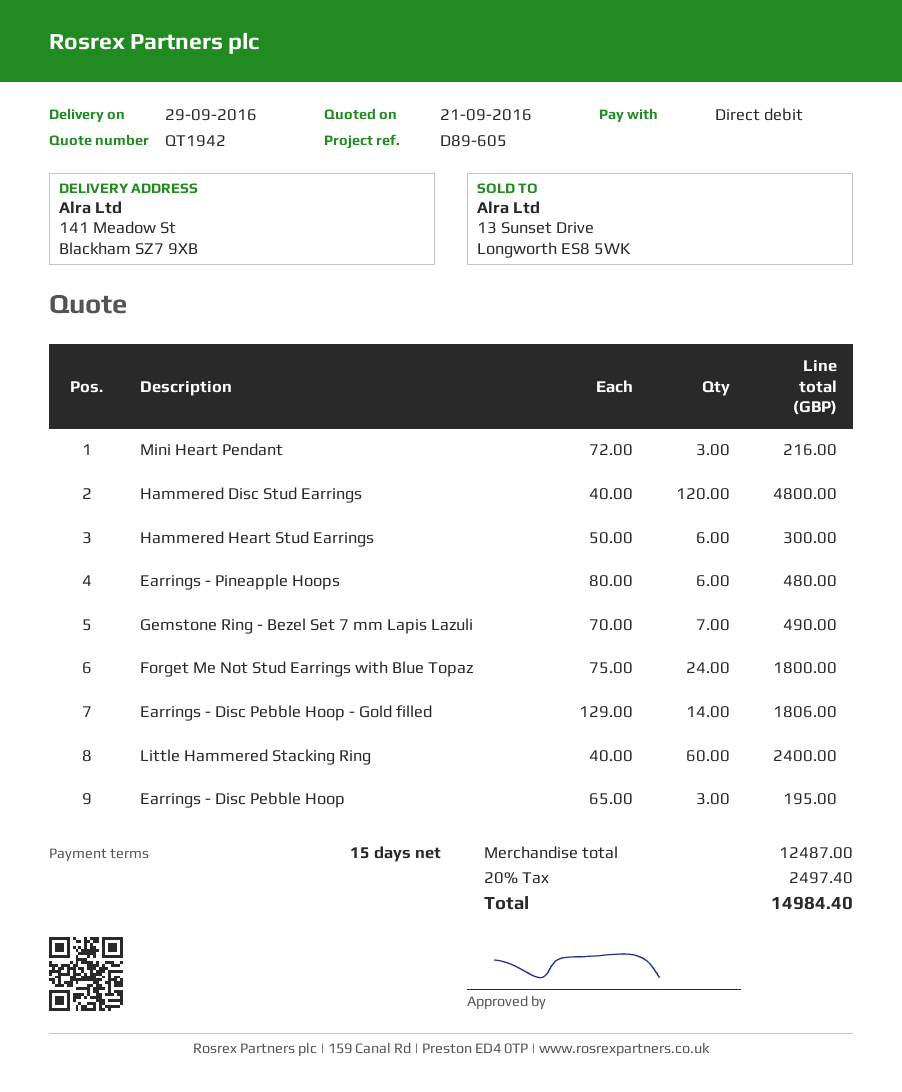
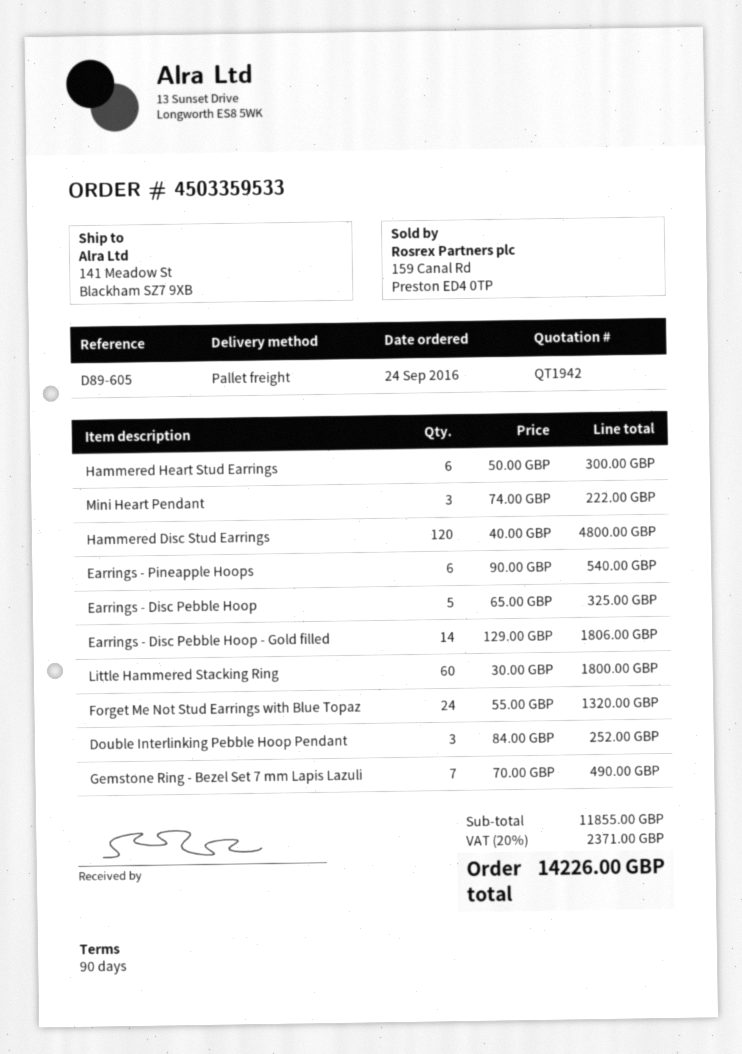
payment terms: 15 days -> 90 days
Mini Heart Pendant: 3 x 72.00 = 216.00 -> 3 x 74.00 = 222.00
Earrings - Pineapple Hoops: 6 x 80.00 = 480.00 -> 6 x 90.00 = 540.00
Forget Me Not Stud Earrings with Blue Topaz: 24 x 75.00 = 1800.00 -> 24 x 55.00 = 1320.00
Little Hammered Stacking Ring: 60 x 40.00 = 2400.00 -> 60 x 30.00 = 1800.00
Earrings - Disc Pebble Hoop: 3 x 65.00 = 195.00 -> 5 x 65.00 = 325.00
Double Interlinking Pebble Hoop Pendant: none -> 3 x 84.00 = 252.00
subtotal: 12487.00 -> 11855.00
tax: 20% = 2497.40 -> 20% = 2371.00
total: 14984.40 -> 14226.00

